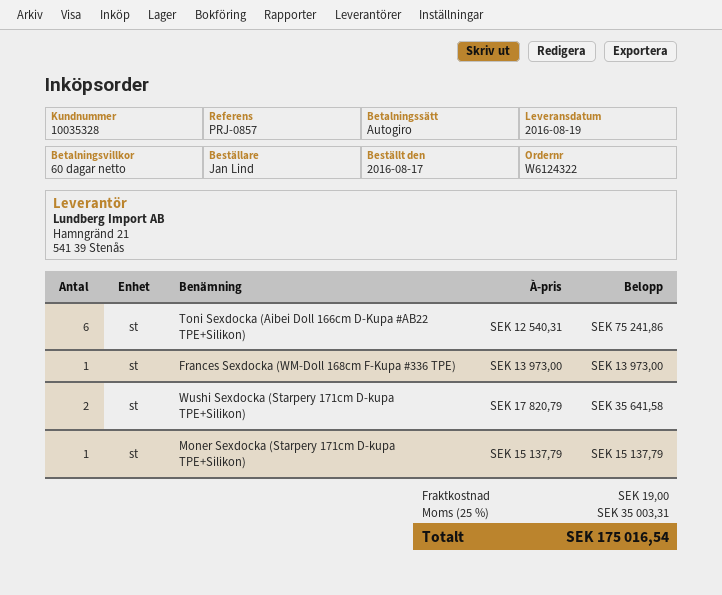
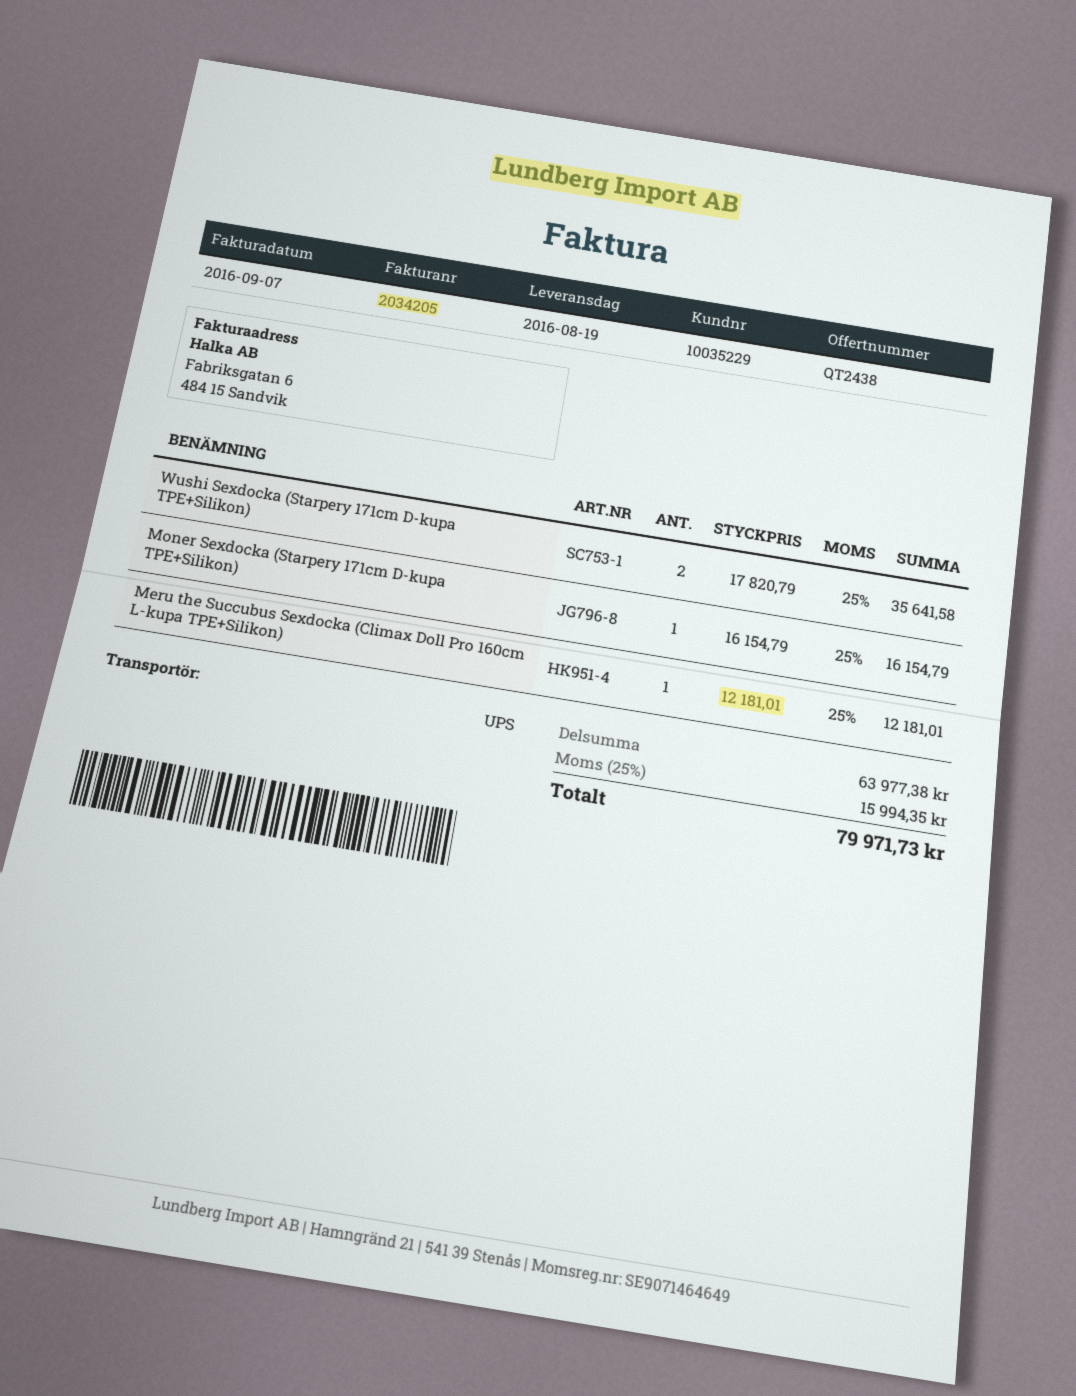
customer number: 10035328 -> 10035229
Toni Sexdocka (Aibei Doll 166cm D-Kupa #AB22 TPE+Silikon): 6 x 12540.31 = 75241.86 -> none
Frances Sexdocka (WM-Doll 168cm F-Kupa #336 TPE): 1 x 13973.00 = 13973.00 -> none
Moner Sexdocka (Starpery 171cm D-kupa TPE+Silikon): 1 x 15137.79 = 15137.79 -> 1 x 16154.79 = 16154.79
Meru the Succubus Sexdocka (Climax Doll Pro 160cm L-kupa TPE+Silikon): none -> 1 x 12181.01 = 12181.01
shipping: 19.00 -> none
tax: 25% = 35003.31 -> 25% = 15994.35
total: 175016.54 -> 79971.73

